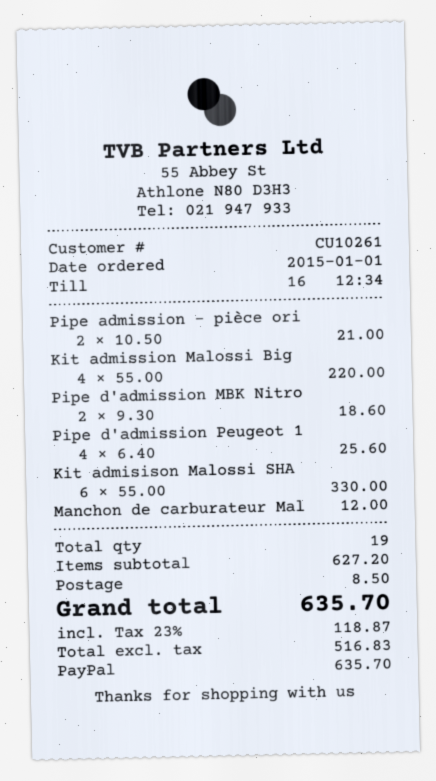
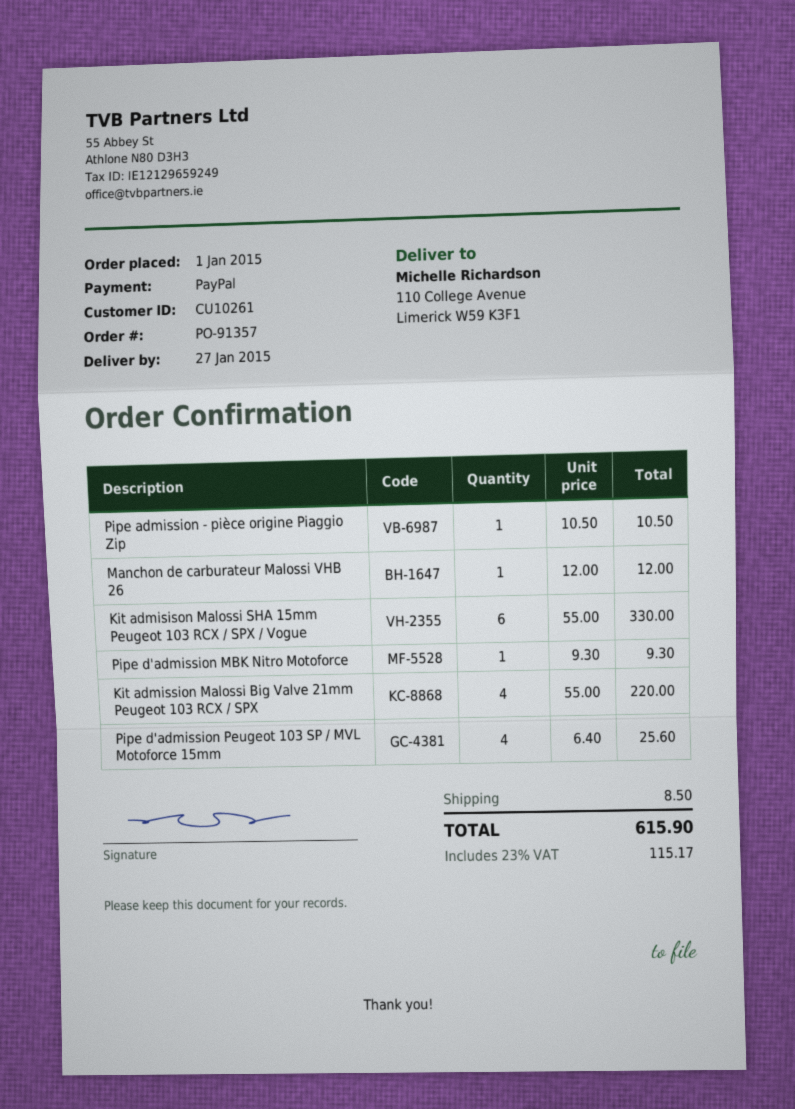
Pipe admission - pièce ori: 2 x 10.50 = 21.00 -> 1 x 10.50 = 10.50
Pipe d'admission MBK Nitro: 2 x 9.30 = 18.60 -> 1 x 9.30 = 9.30
tax: 23% = 118.87 -> 23% = 115.17
total: 635.70 -> 615.90

